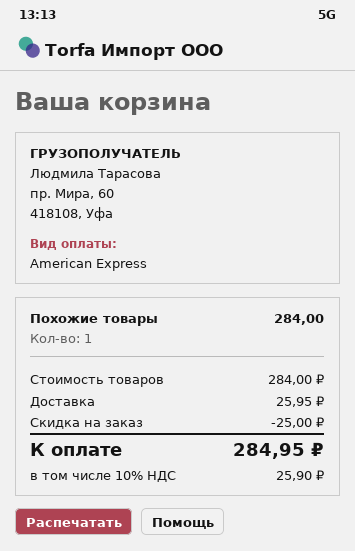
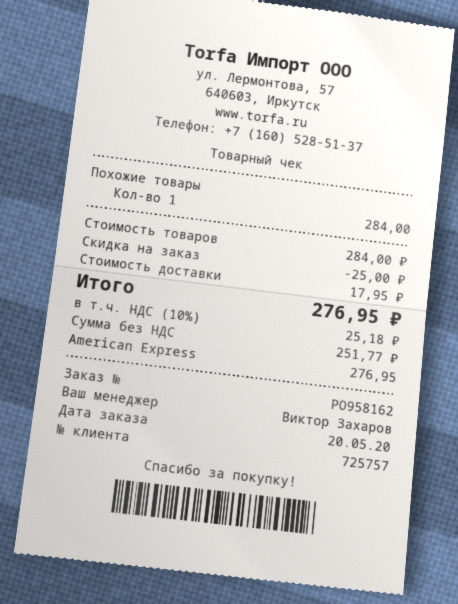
shipping: 25.95 -> 17.95
tax: 10% = 25.90 -> 10% = 25.18
total: 284.95 -> 276.95

